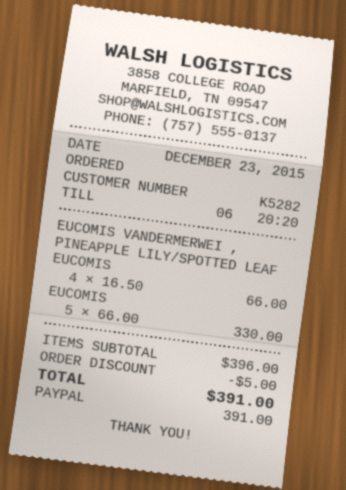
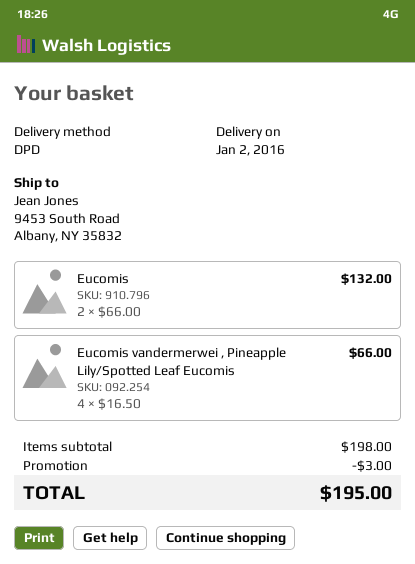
EUCOMIS: 5 x 66.00 = 330.00 -> 2 x 66.00 = 132.00
subtotal: 396.00 -> 198.00
discount: 5.00 -> 3.00
total: 391.00 -> 195.00

